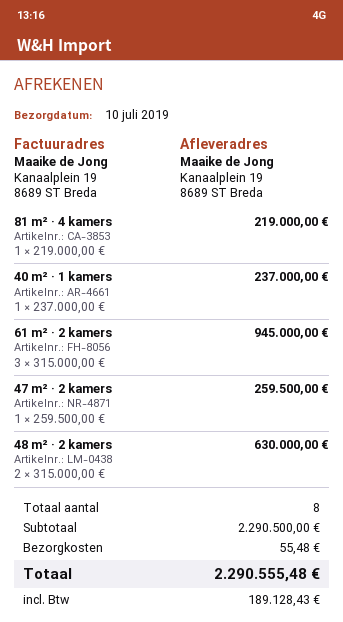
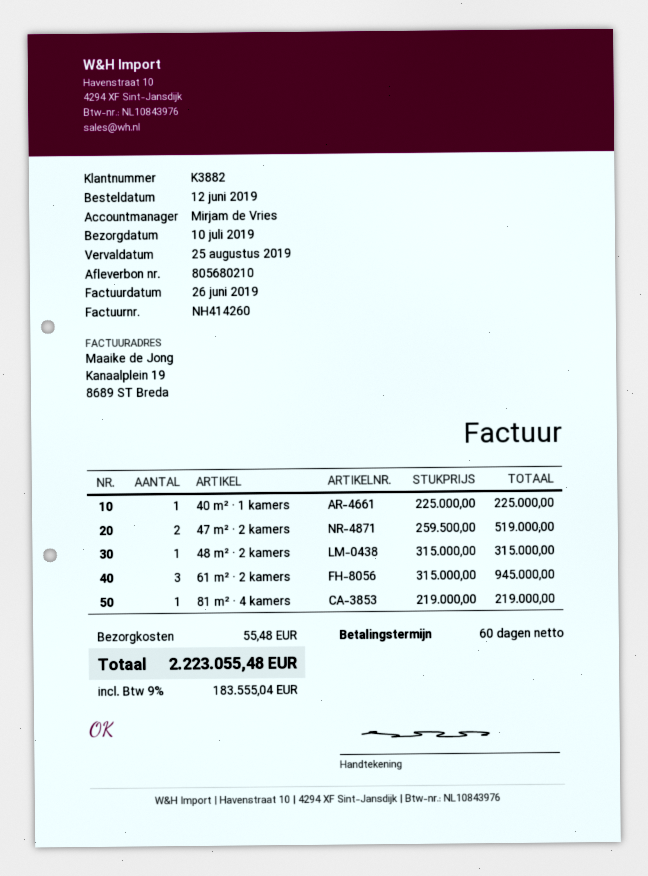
40 m² · 1 kamers: 1 x 237000.00 = 237000.00 -> 1 x 225000.00 = 225000.00
47 m² · 2 kamers: 1 x 259500.00 = 259500.00 -> 2 x 259500.00 = 519000.00
48 m² · 2 kamers: 2 x 315000.00 = 630000.00 -> 1 x 315000.00 = 315000.00
tax: 189128.43 -> 183555.04
total: 2290555.48 -> 2223055.48

